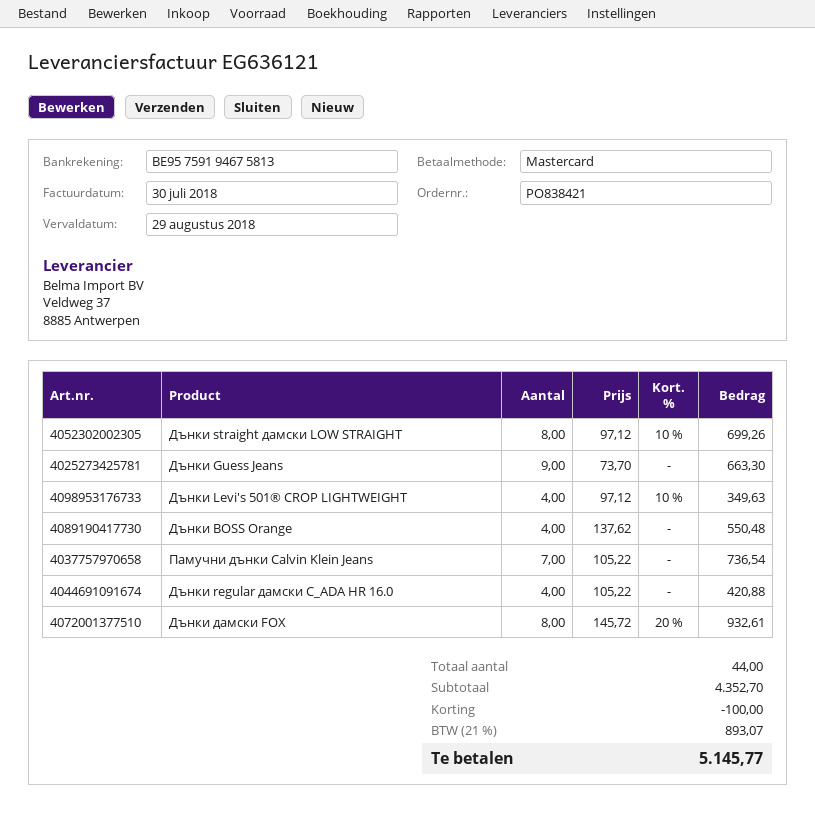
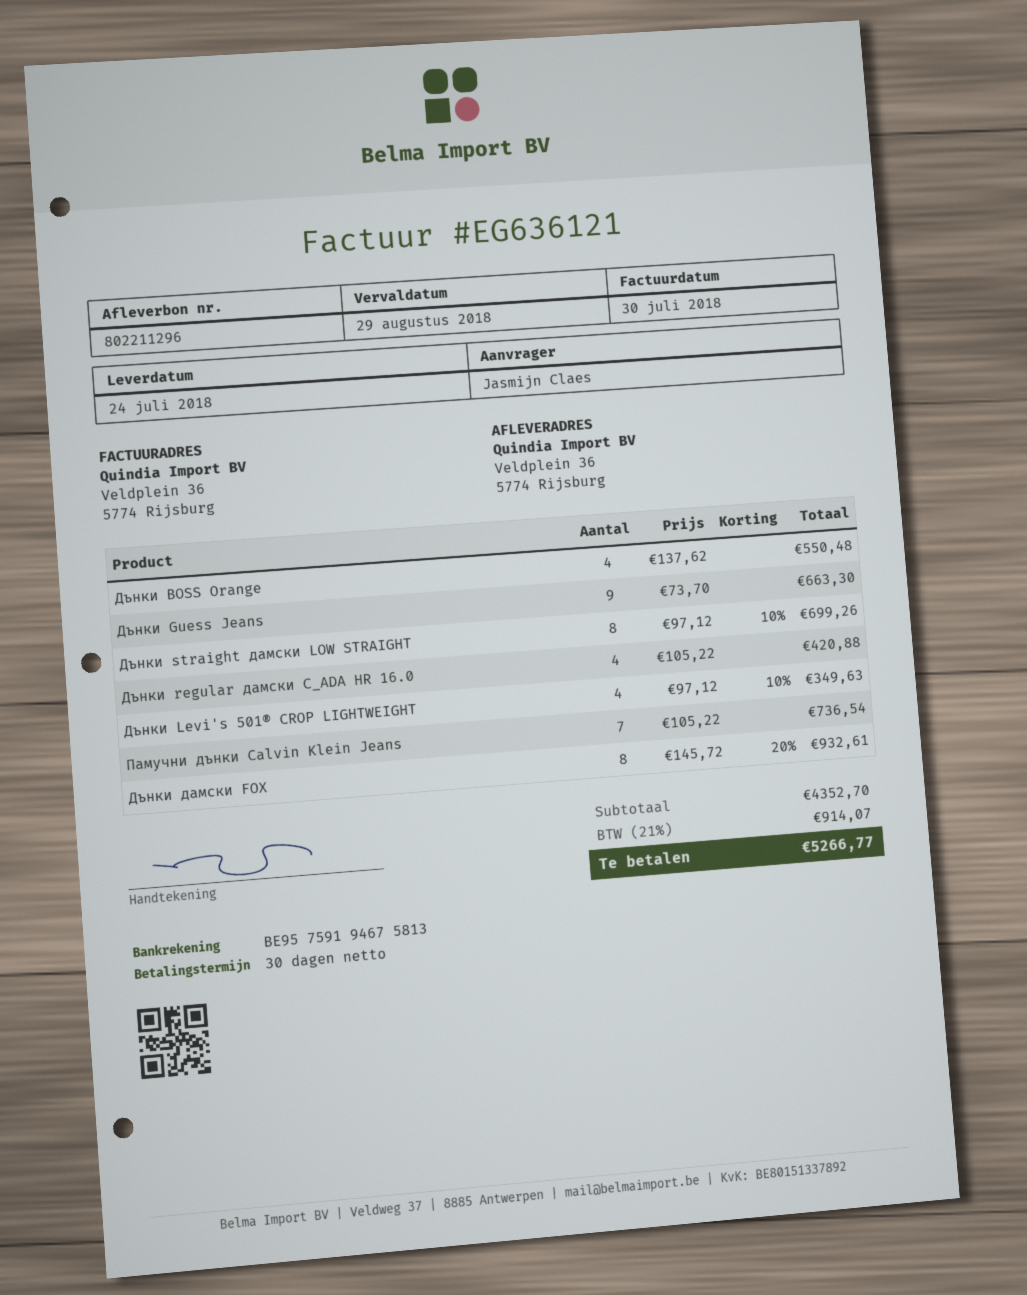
discount: 100.00 -> none
tax: 21% = 893.07 -> 21% = 914.07
total: 5145.77 -> 5266.77

